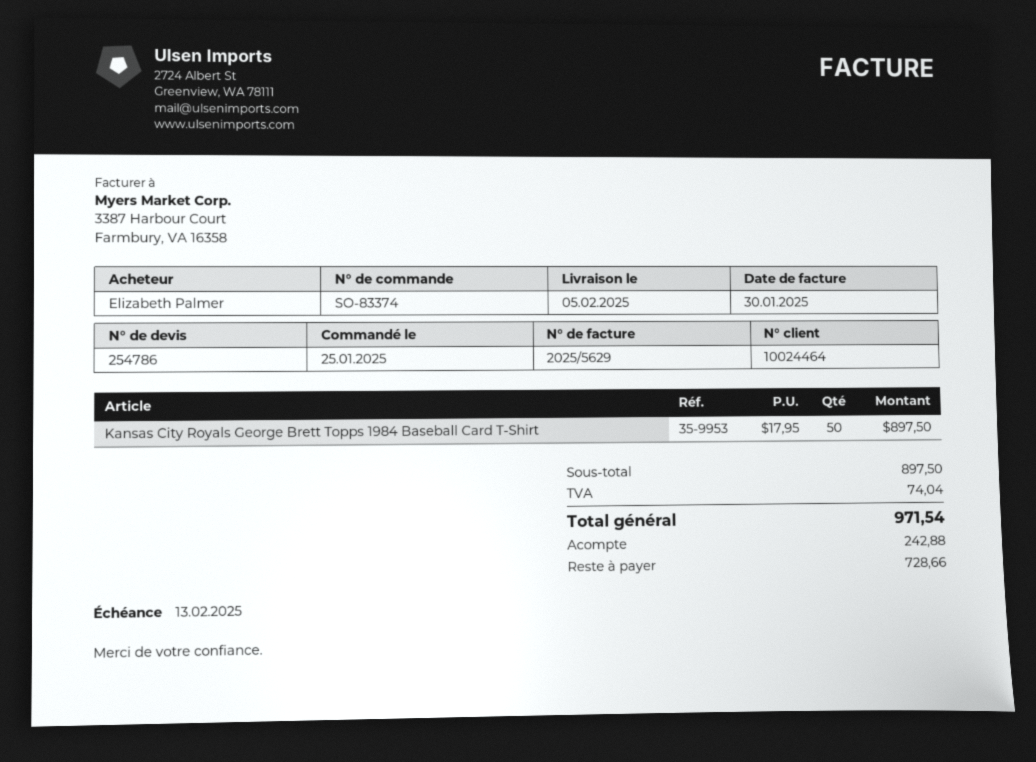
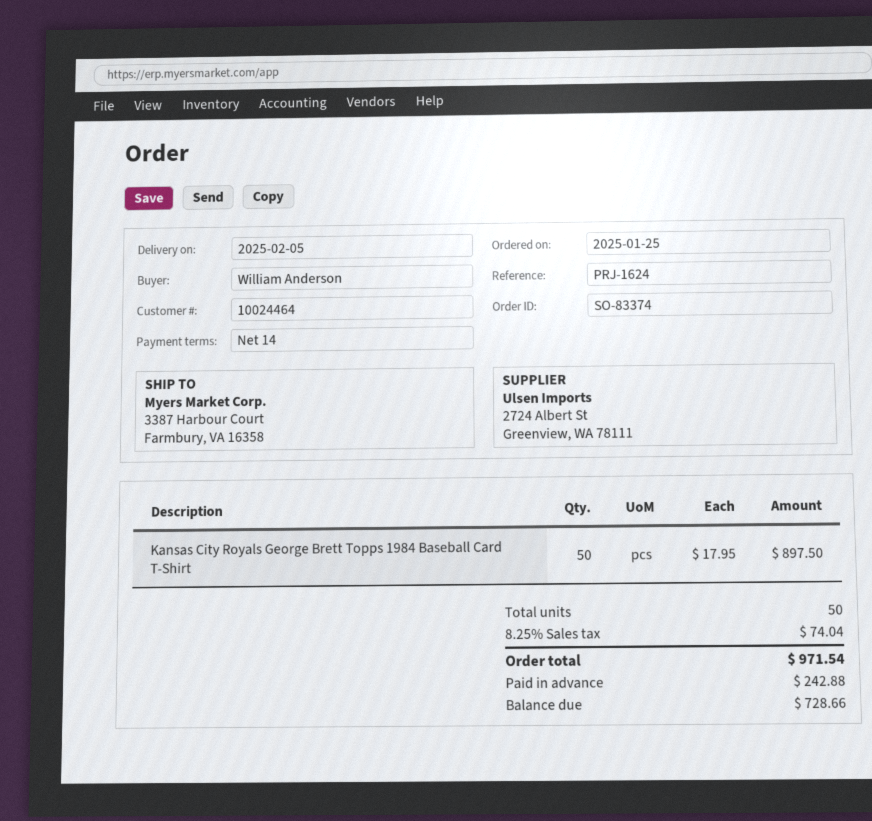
ordered by: Elizabeth Palmer -> William Anderson

